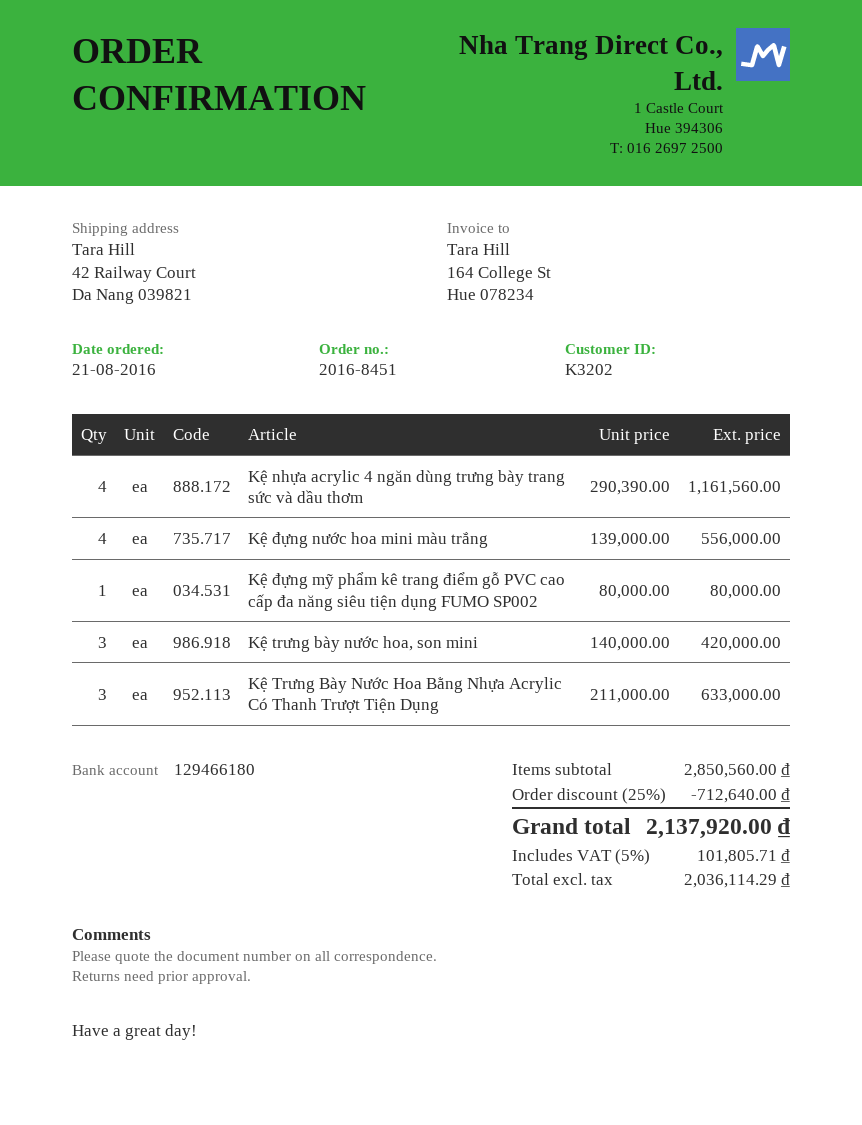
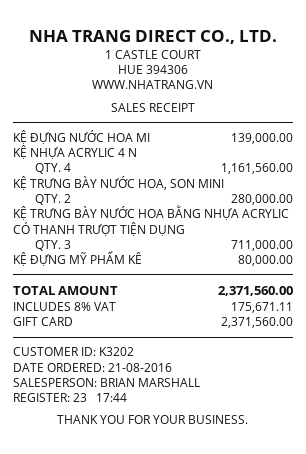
Kệ đựng nước hoa mini màu trắng: 4 for 556000.00 -> 1 for 139000.00
Kệ trưng bày nước hoa, son mini: 3 for 420000.00 -> 2 for 280000.00
Kệ Trưng Bày Nước Hoa Bằng Nhựa Acrylic Có Thanh Trượt Tiện Dụng: 3 for 633000.00 -> 3 for 711000.00
discount: 25% = 712640.00 -> none
tax: 5% = 101805.71 -> 8% = 175671.11
total: 2137920.00 -> 2371560.00

